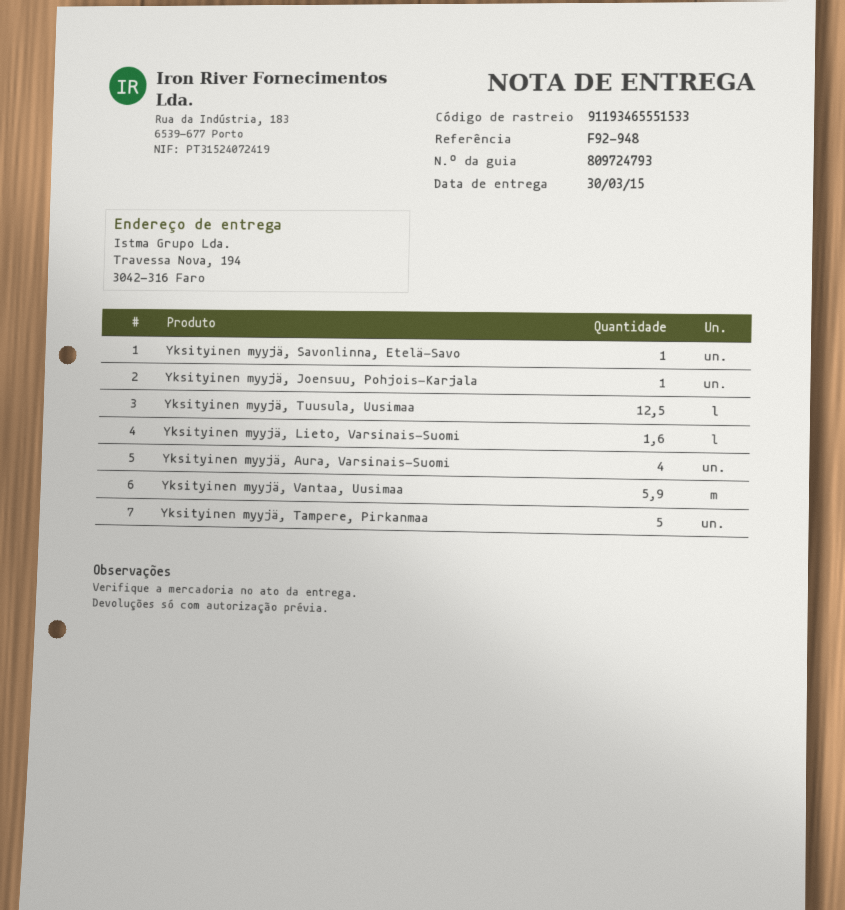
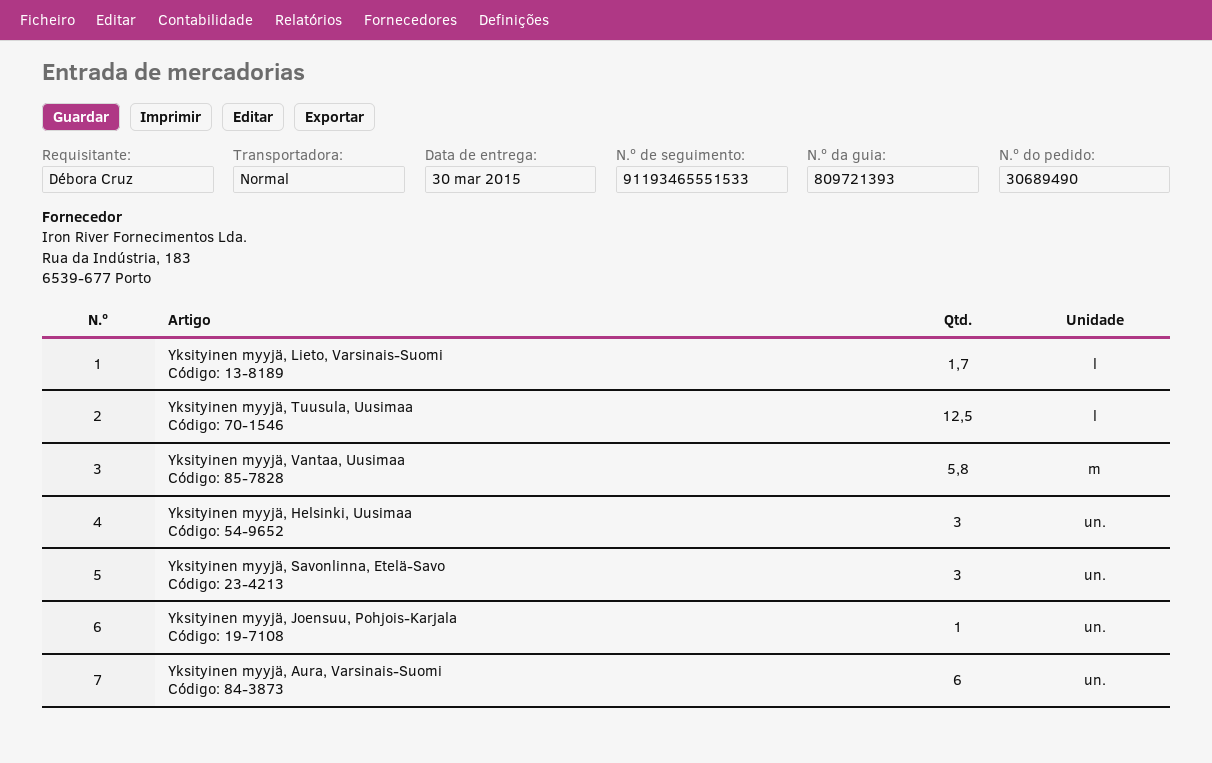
delivery note number: 809724793 -> 809721393
Yksityinen myyjä, Savonlinna, Etelä-Savo: 1 -> 3
Yksityinen myyjä, Lieto, Varsinais-Suomi: 1.6 -> 1.7
Yksityinen myyjä, Aura, Varsinais-Suomi: 4 -> 6
Yksityinen myyjä, Vantaa, Uusimaa: 5.9 -> 5.8
Yksityinen myyjä, Tampere, Pirkanmaa: 5 -> none
Yksityinen myyjä, Helsinki, Uusimaa: none -> 3

